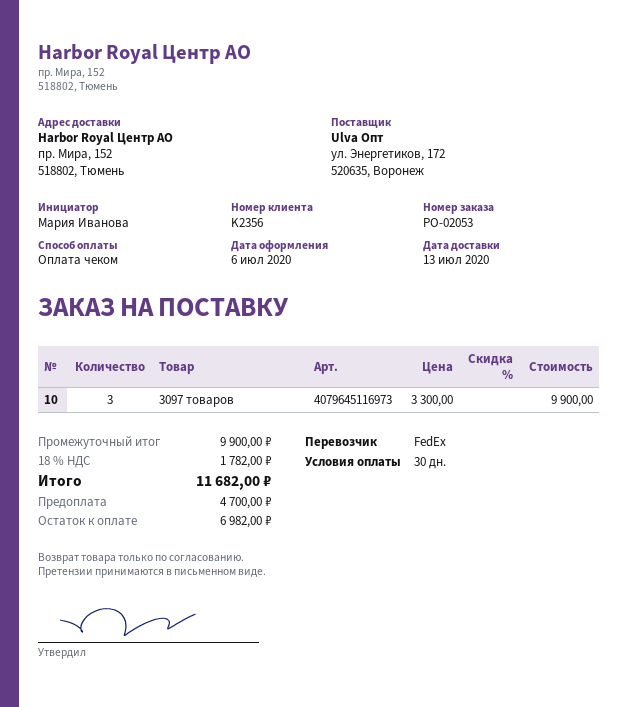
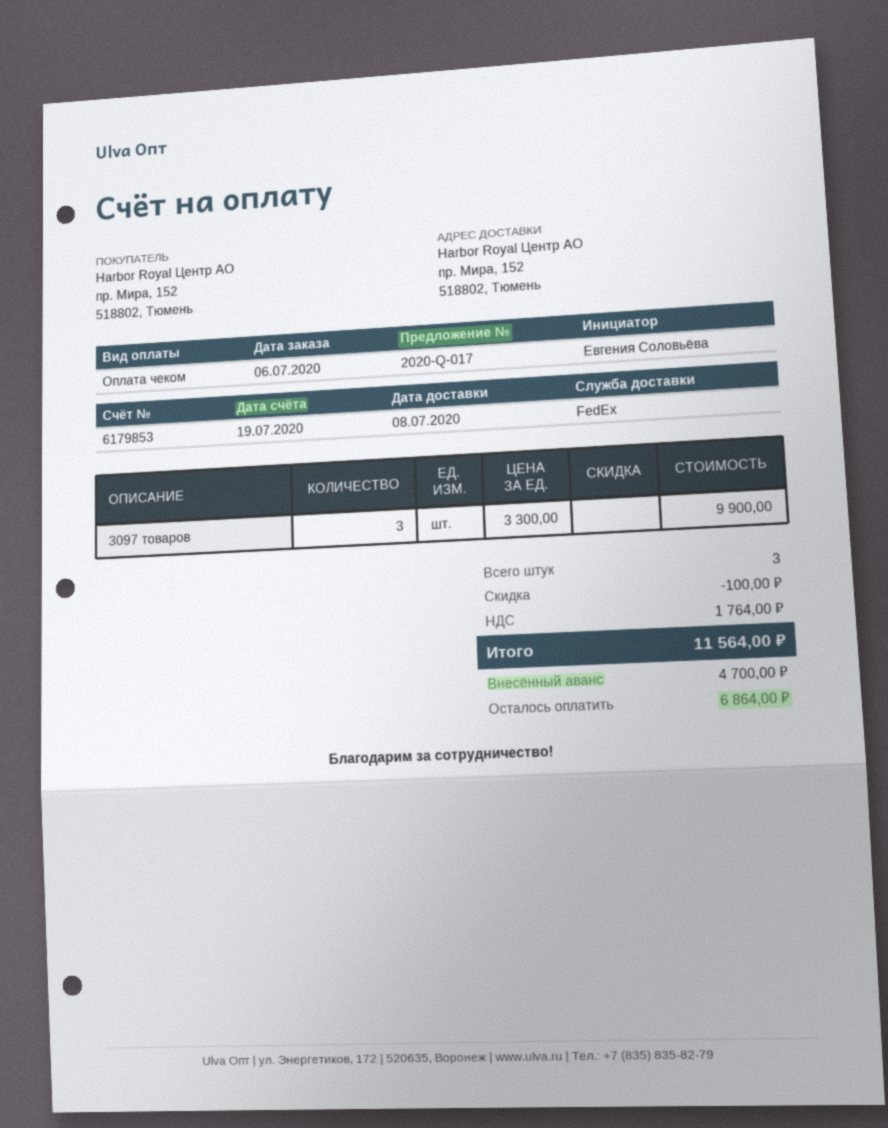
delivery date: 2020-07-13 -> 2020-07-08
ordered by: Мария Иванова -> Евгения Соловьёва
discount: none -> 100.00
tax: 1782.00 -> 1764.00
total: 11682.00 -> 11564.00
balance: 6982.00 -> 6864.00

